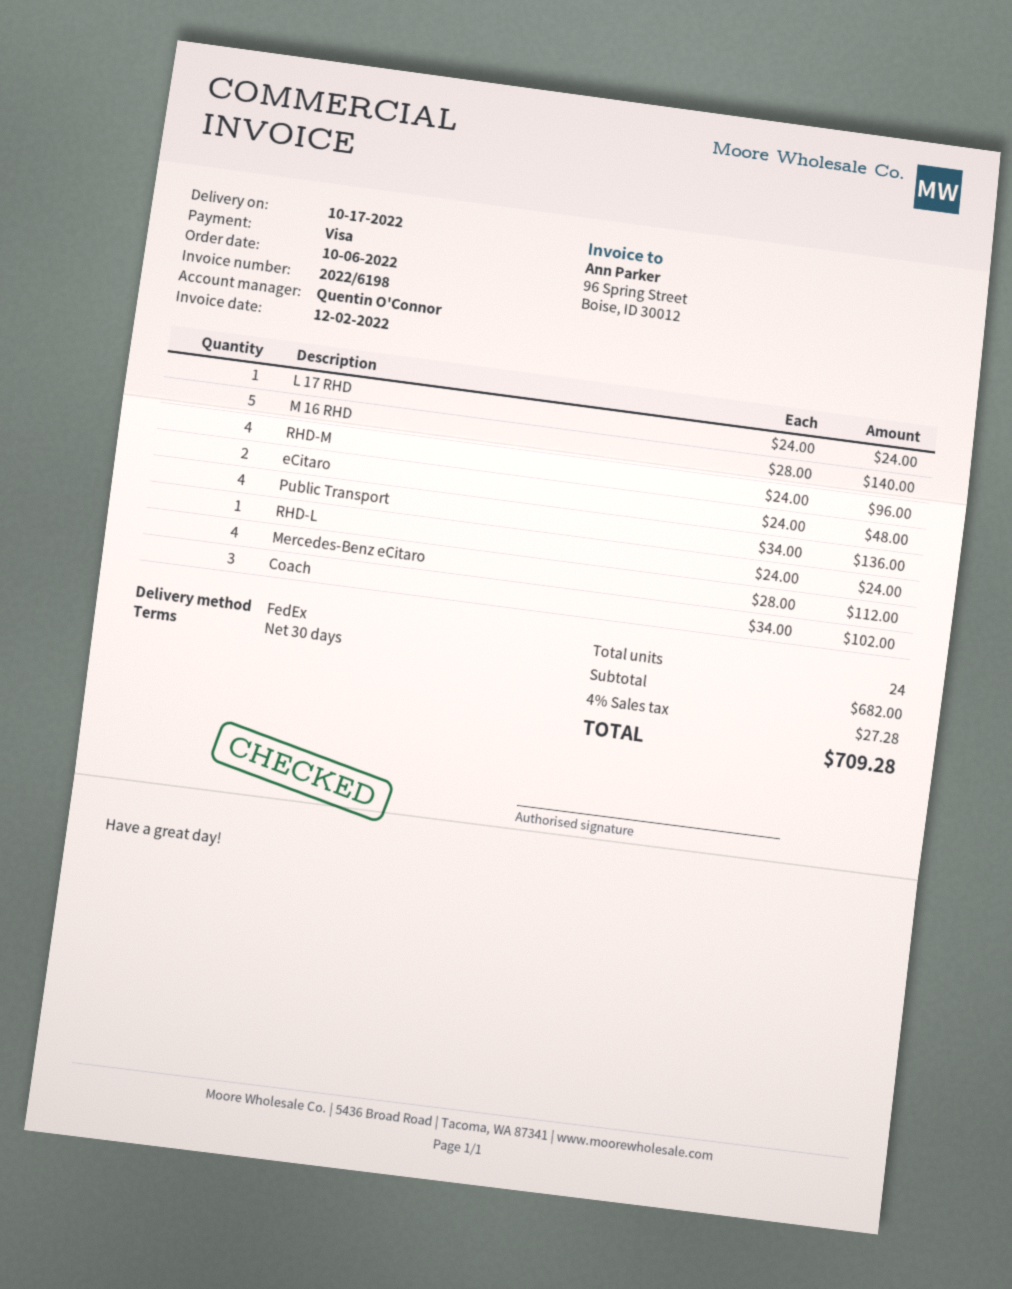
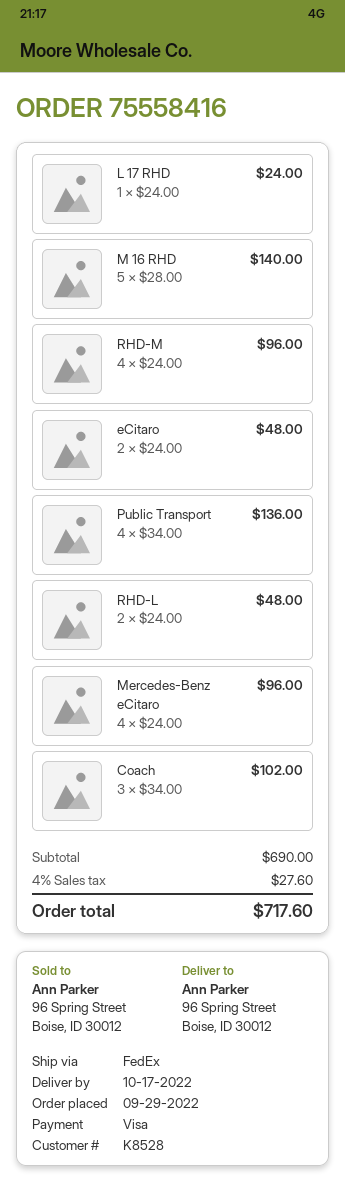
order date: 2022-10-06 -> 2022-09-29
RHD-L: 1 x 24.00 = 24.00 -> 2 x 24.00 = 48.00
Mercedes-Benz eCitaro: 4 x 28.00 = 112.00 -> 4 x 24.00 = 96.00
subtotal: 682.00 -> 690.00
tax: 4% = 27.28 -> 4% = 27.60
total: 709.28 -> 717.60

